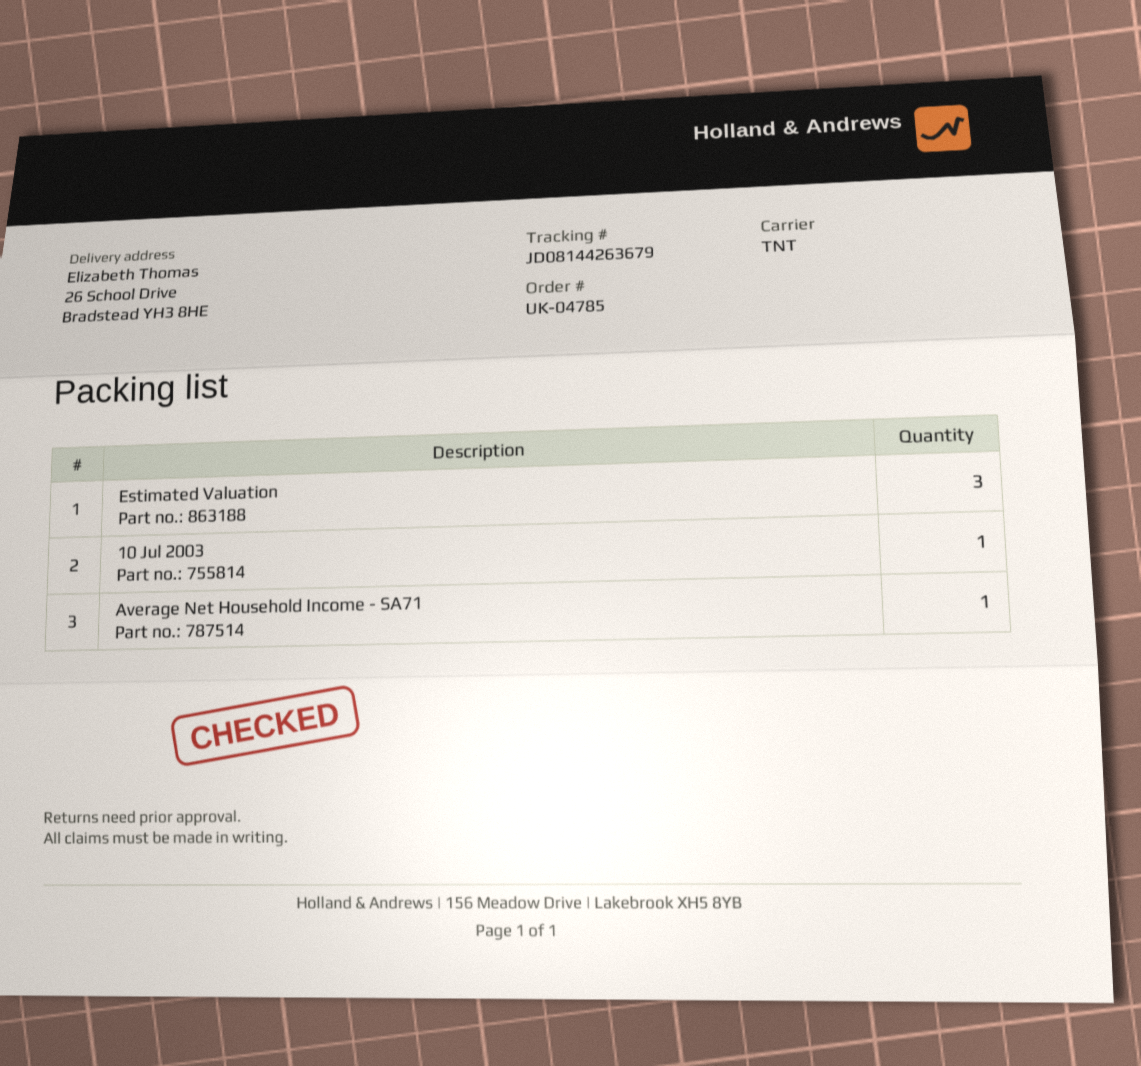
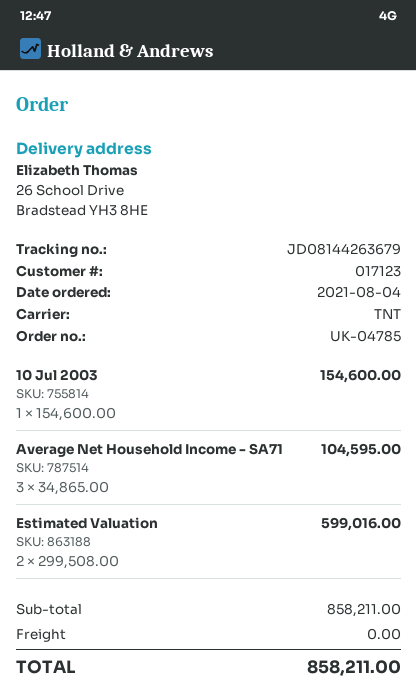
Estimated Valuation: 3 -> 2
Average Net Household Income - SA71: 1 -> 3

